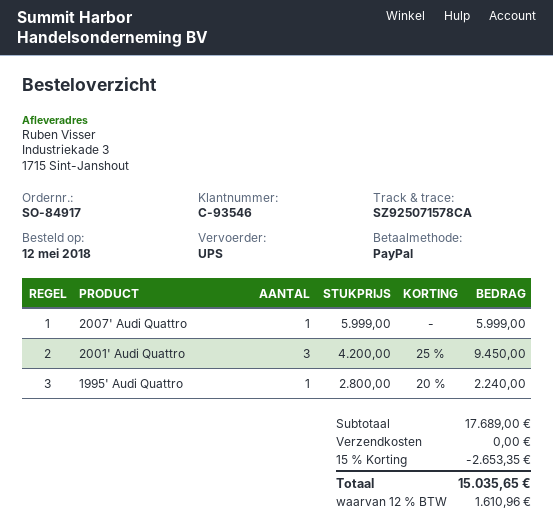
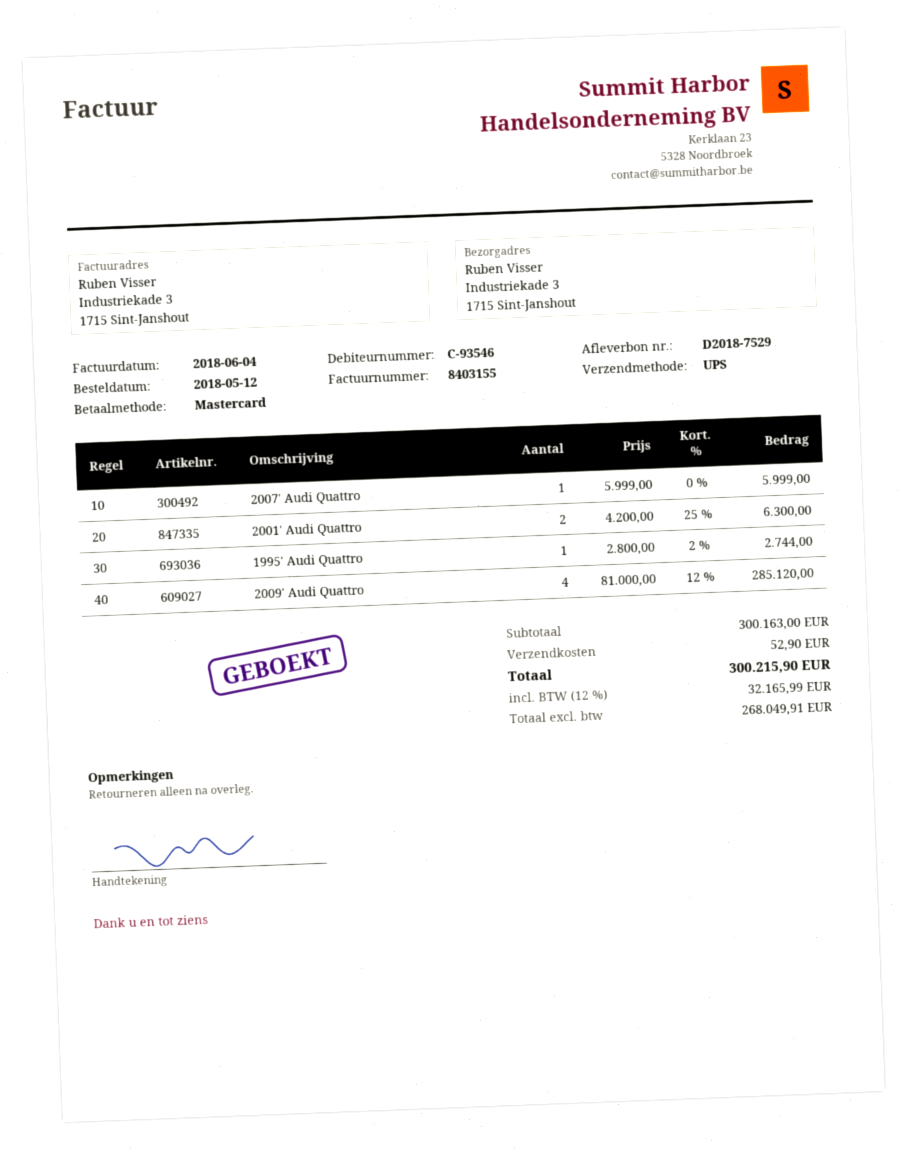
payment method: PayPal -> Mastercard
2001' Audi Quattro: 3 x 4200.00 - 25% = 9450.00 -> 2 x 4200.00 - 25% = 6300.00
1995' Audi Quattro: 1 x 2800.00 - 20% = 2240.00 -> 1 x 2800.00 - 2% = 2744.00
2009' Audi Quattro: none -> 4 x 81000.00 - 12% = 285120.00
subtotal: 17689.00 -> 300163.00
discount: 15% = 2653.35 -> none
shipping: 0.00 -> 52.90
tax: 12% = 1610.96 -> 12% = 32165.99
total: 15035.65 -> 300215.90

